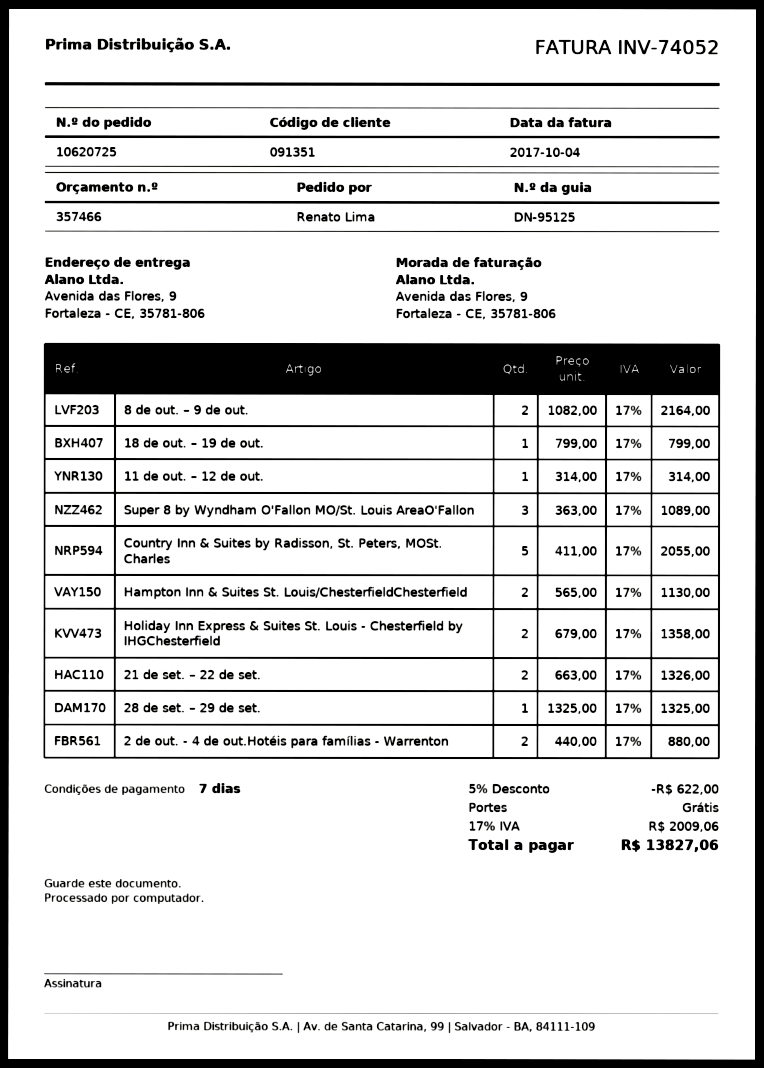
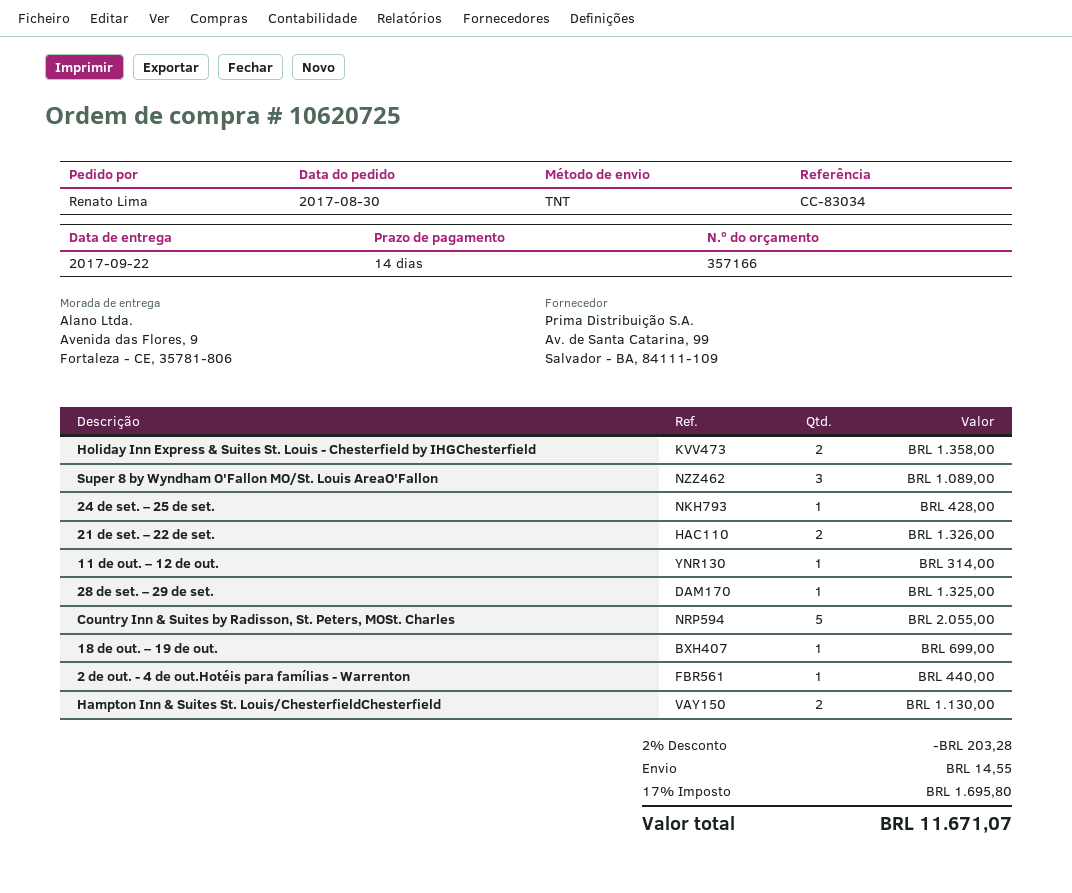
quote number: 357466 -> 357166
payment terms: 7 days -> 14 days
8 de out. – 9 de out.: 2 for 2164.00 -> none
18 de out. – 19 de out.: 1 for 799.00 -> 1 for 699.00
2 de out. - 4 de out.Hotéis para famílias - Warrenton: 2 for 880.00 -> 1 for 440.00
24 de set. – 25 de set.: none -> 1 for 428.00
discount: 5% = 622.00 -> 2% = 203.28
shipping: 0.00 -> 14.55
tax: 17% = 2009.06 -> 17% = 1695.80
total: 13827.06 -> 11671.07

